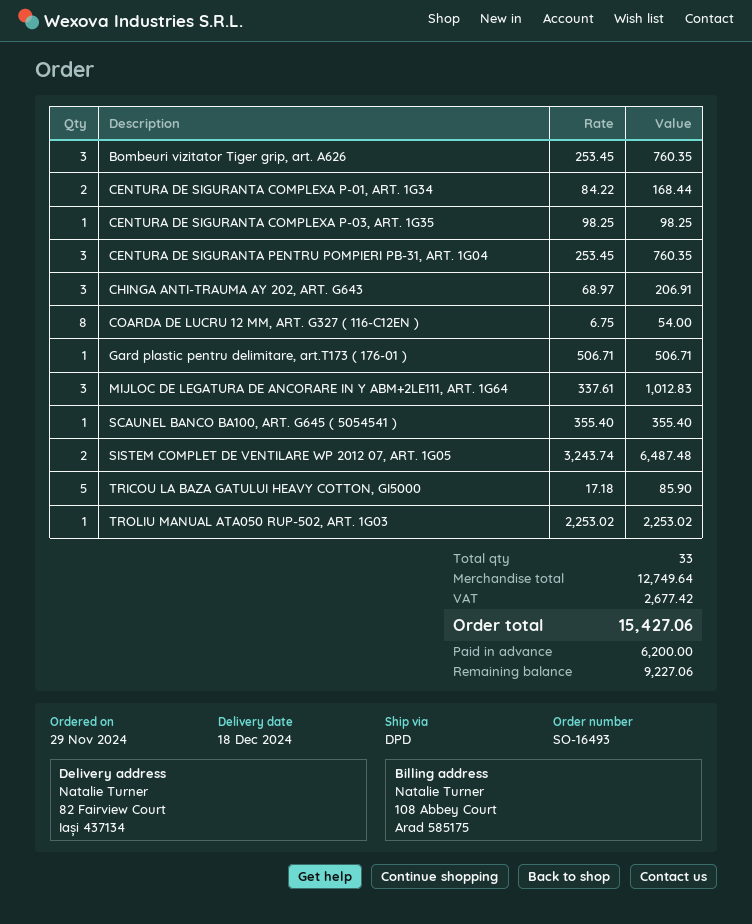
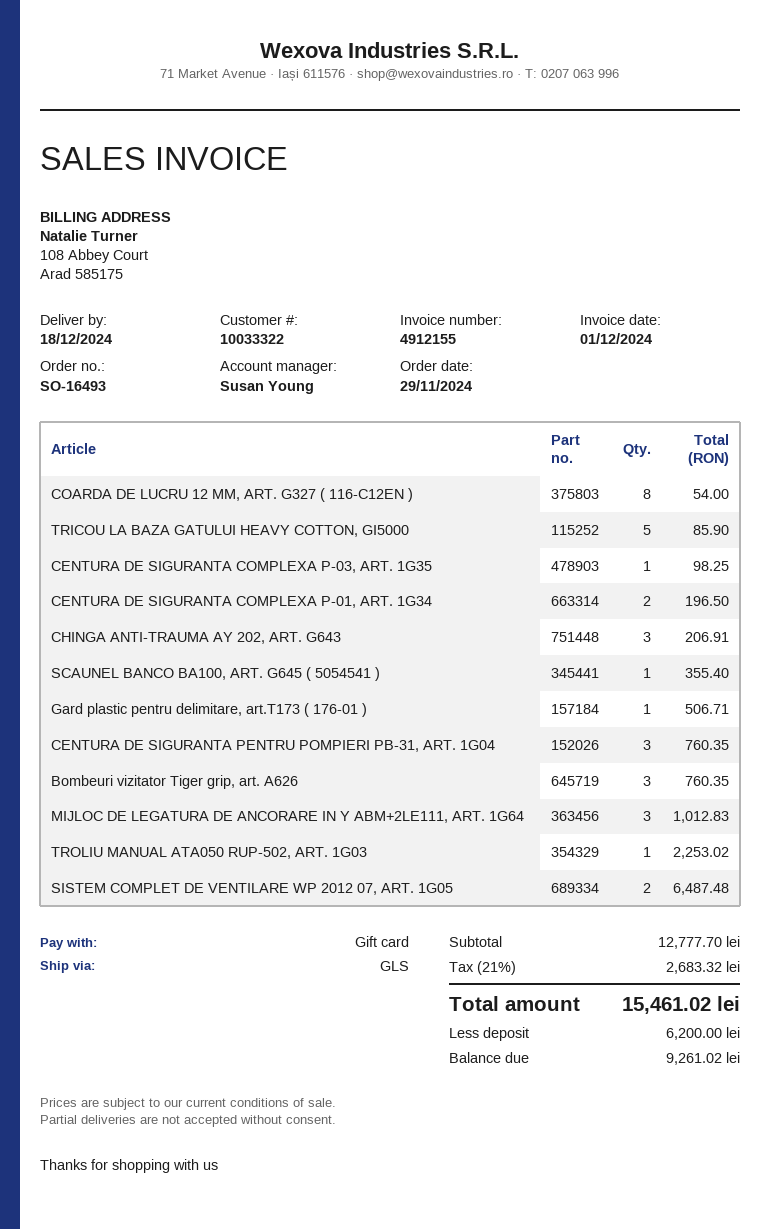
shipping method: DPD -> GLS
CENTURA DE SIGURANTA COMPLEXA P-01, ART. 1G34: 2 for 168.44 -> 2 for 196.50
subtotal: 12749.64 -> 12777.70
tax: 2677.42 -> 2683.32
total: 15427.06 -> 15461.02
balance: 9227.06 -> 9261.02

